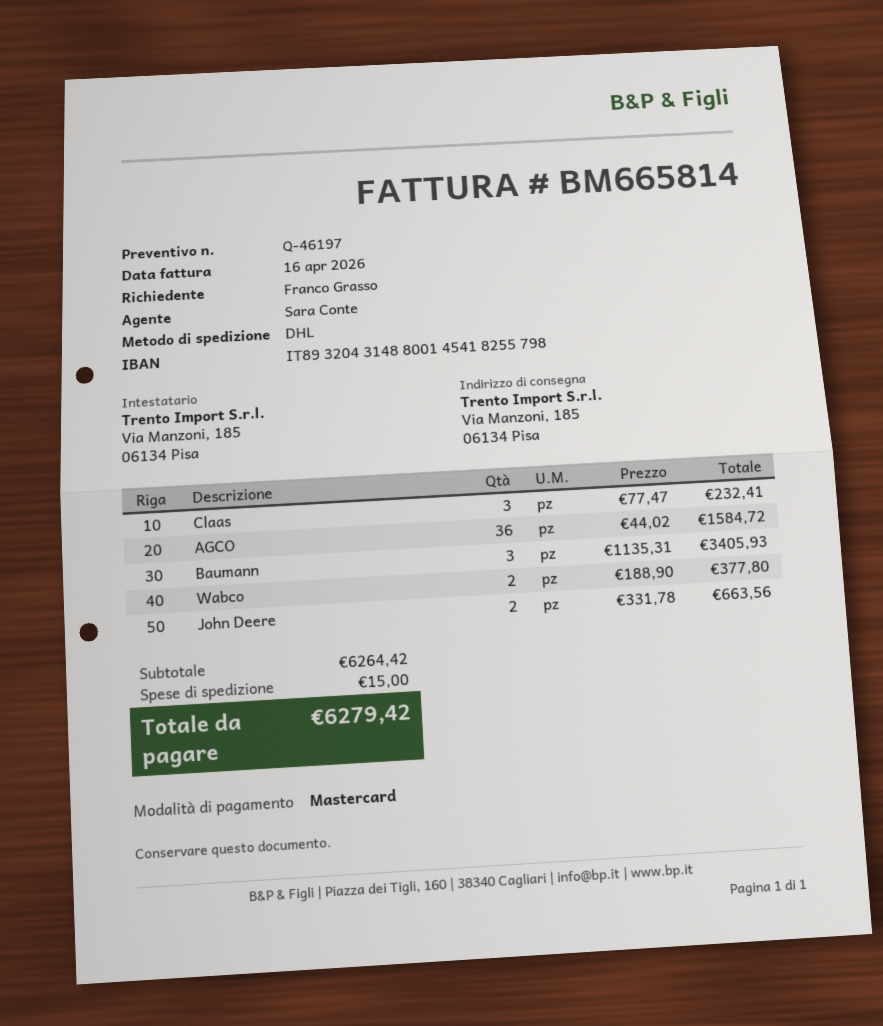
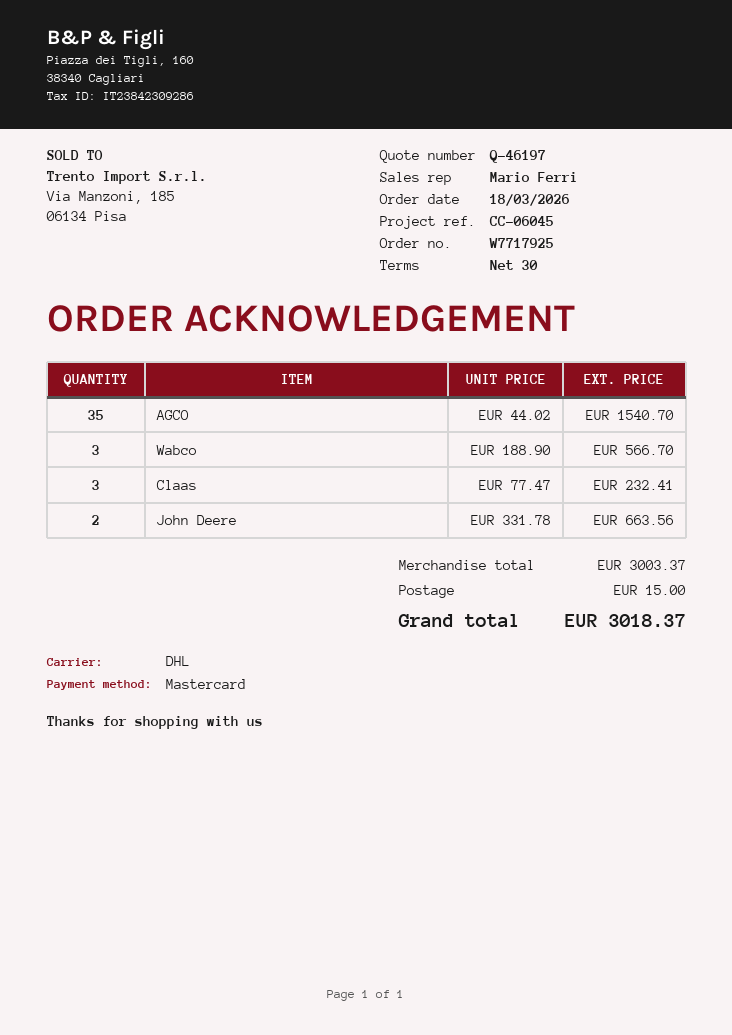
sales rep: Sara Conte -> Mario Ferri
AGCO: 36 x 44.02 = 1584.72 -> 35 x 44.02 = 1540.70
Baumann: 3 x 1135.31 = 3405.93 -> none
Wabco: 2 x 188.90 = 377.80 -> 3 x 188.90 = 566.70
subtotal: 6264.42 -> 3003.37
total: 6279.42 -> 3018.37

